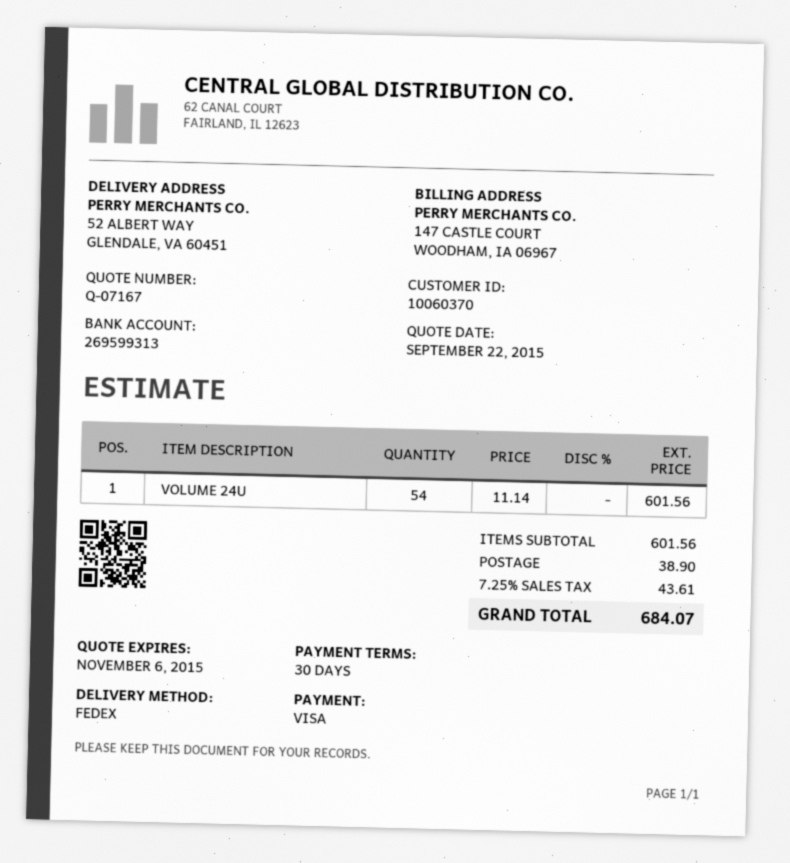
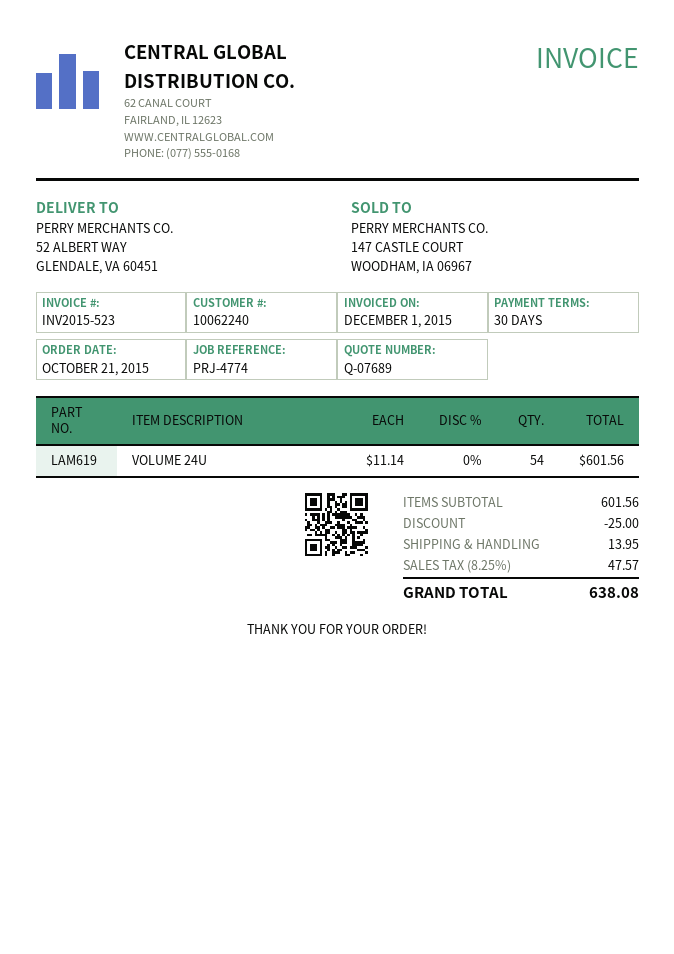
quote number: Q-07167 -> Q-07689
customer number: 10060370 -> 10062240
discount: none -> 25.00
shipping: 38.90 -> 13.95
tax: 7.25% = 43.61 -> 8.25% = 47.57
total: 684.07 -> 638.08

